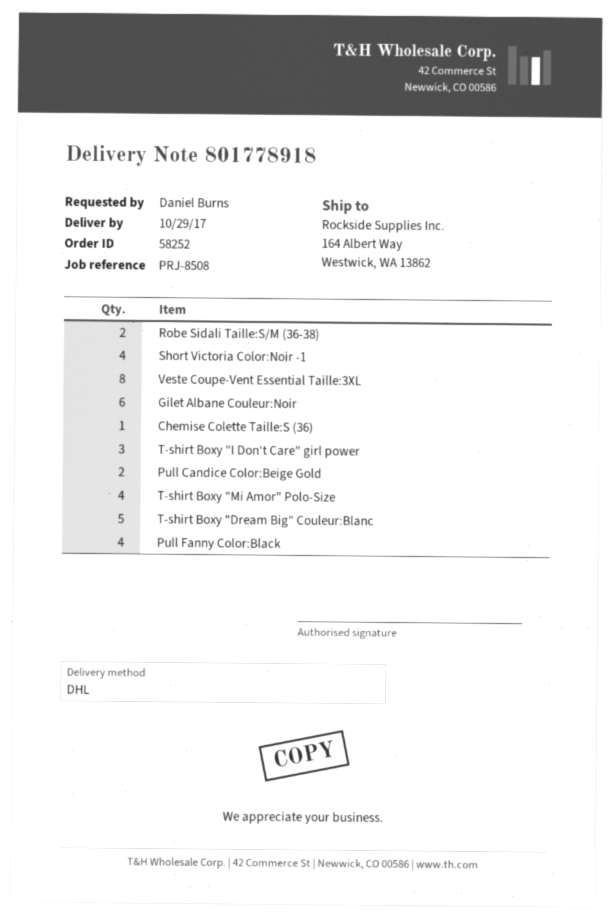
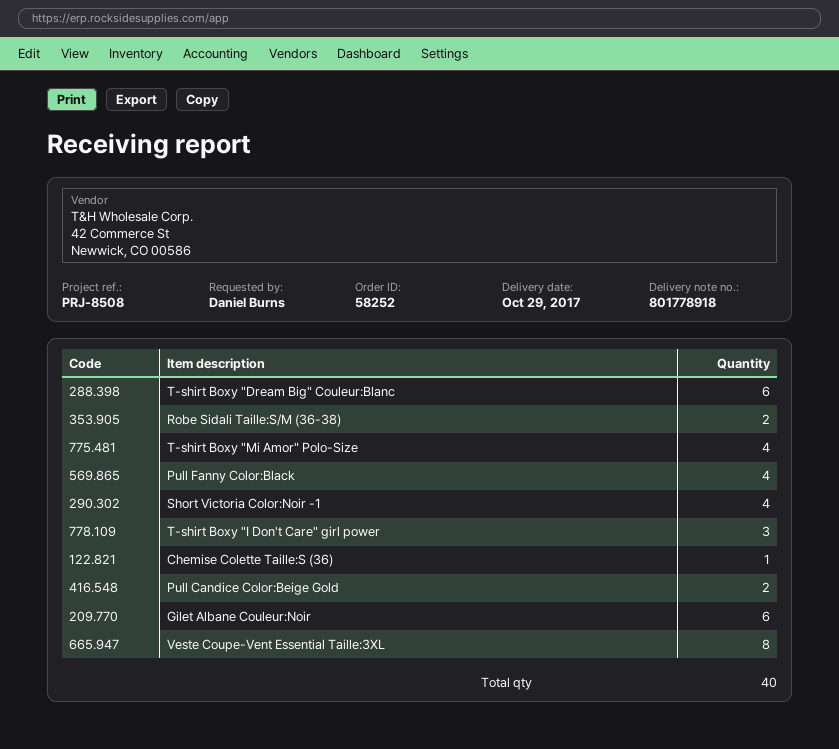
T-shirt Boxy "Dream Big" Couleur:Blanc: 5 -> 6

